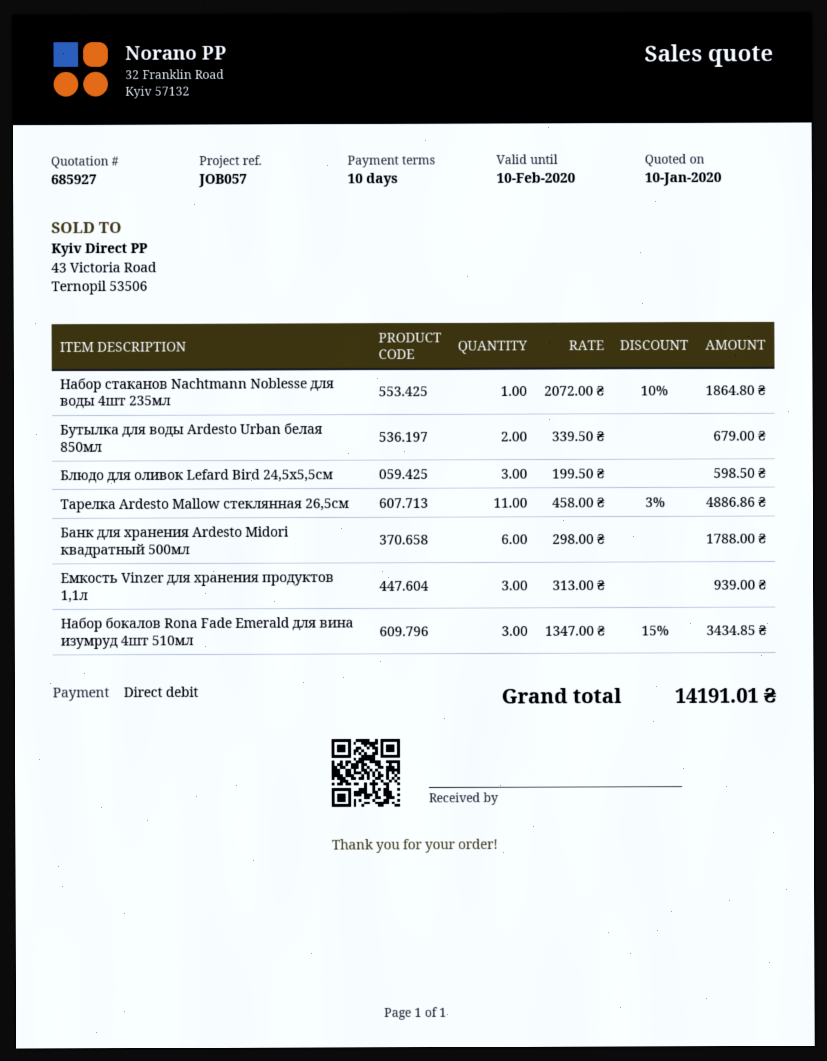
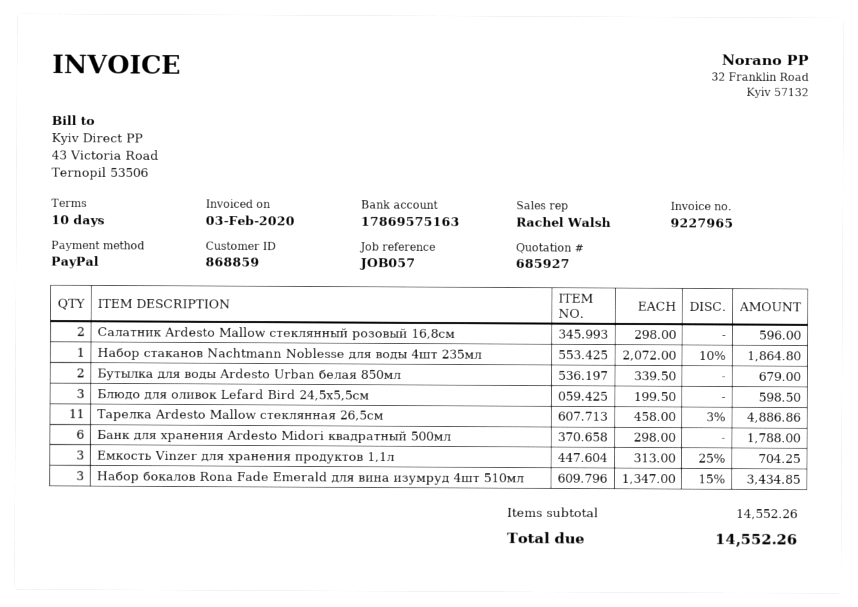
payment method: direct debit -> PayPal
Емкость Vinzer для хранения продуктов 1,1л: 3 x 313.00 = 939.00 -> 3 x 313.00 - 25% = 704.25
Салатник Ardesto Mallow стеклянный розовый 16,8см: none -> 2 x 298.00 = 596.00
total: 14191.01 -> 14552.26

